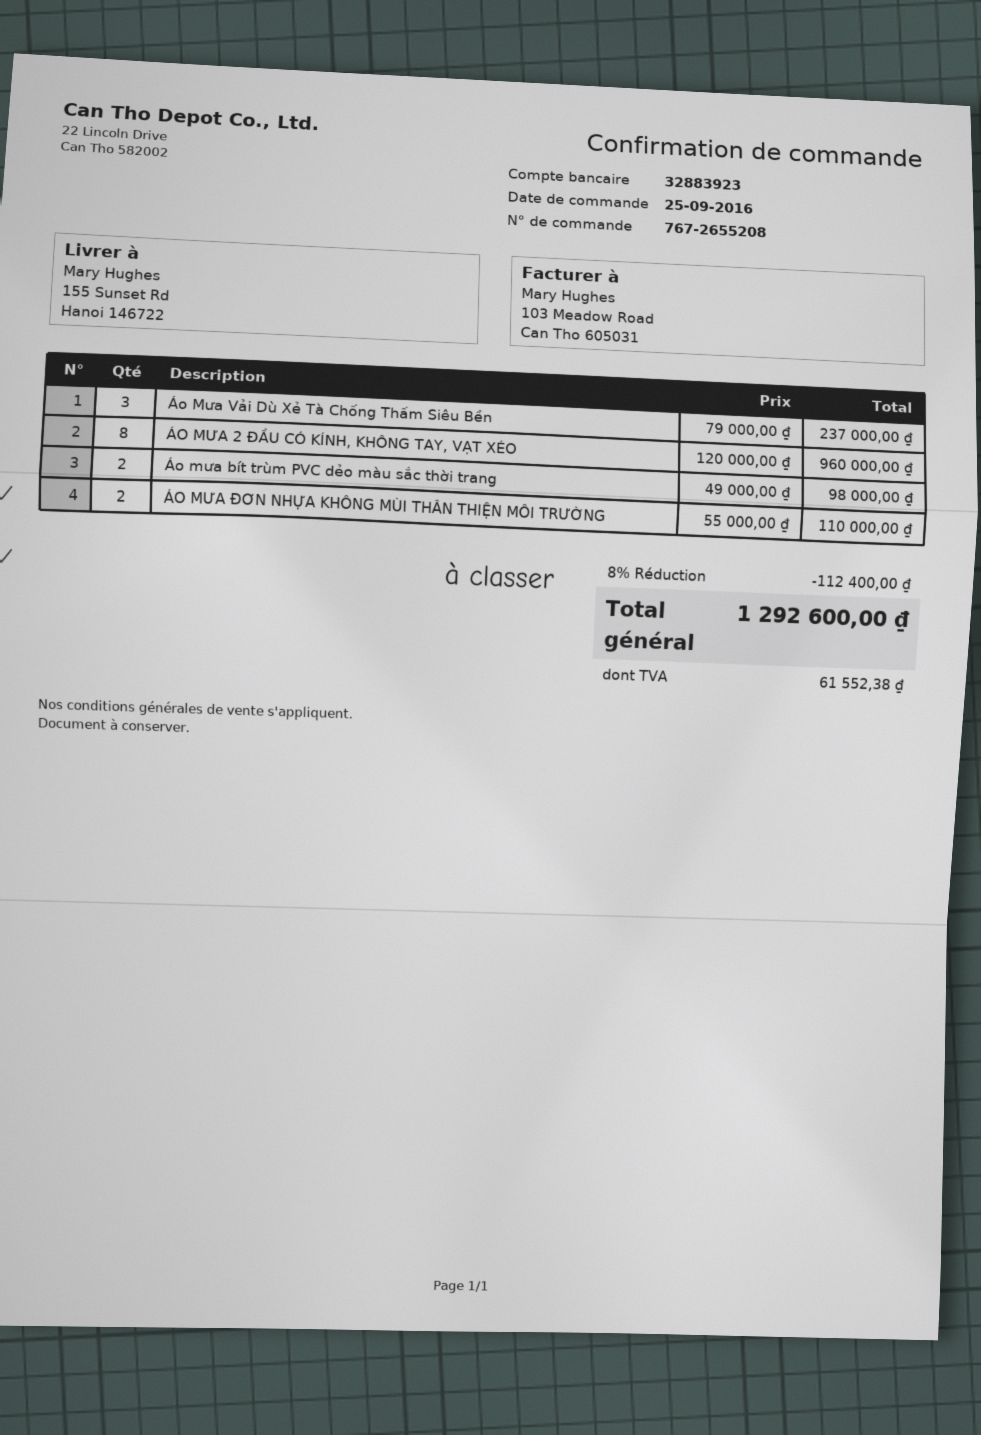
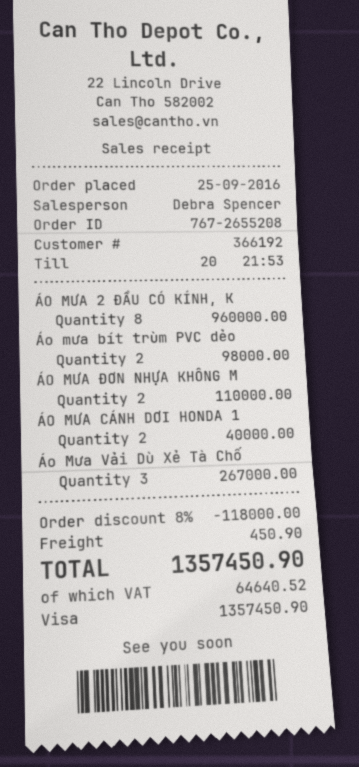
Áo Mưa Vải Dù Xẻ Tà Chống Thấm Siêu Bền: 3 for 237000.00 -> 3 for 267000.00
ÁO MƯA CÁNH DƠI HONDA 1: none -> 2 for 40000.00
discount: 8% = 112400.00 -> 8% = 118000.00
shipping: none -> 450.90
tax: 61552.38 -> 64640.52
total: 1292600.00 -> 1357450.90

